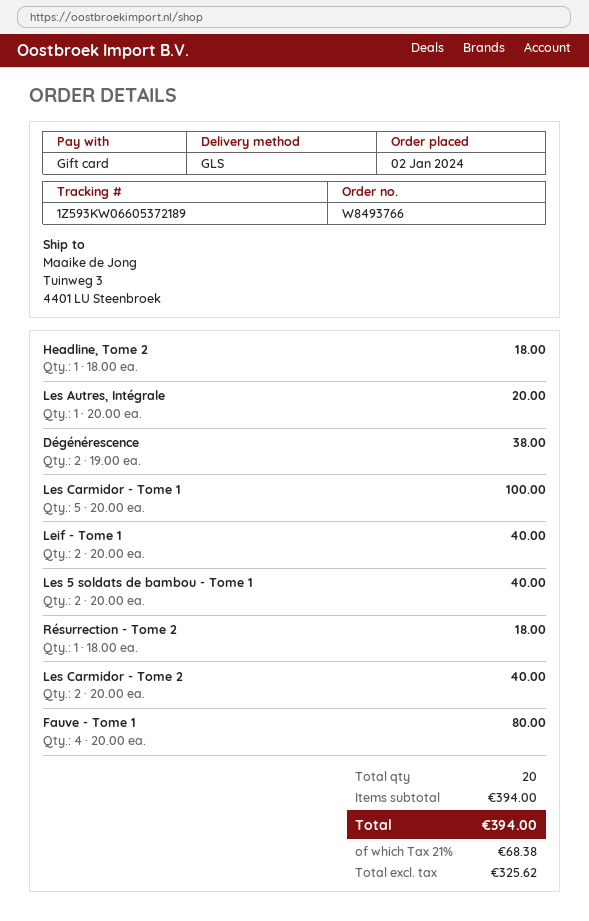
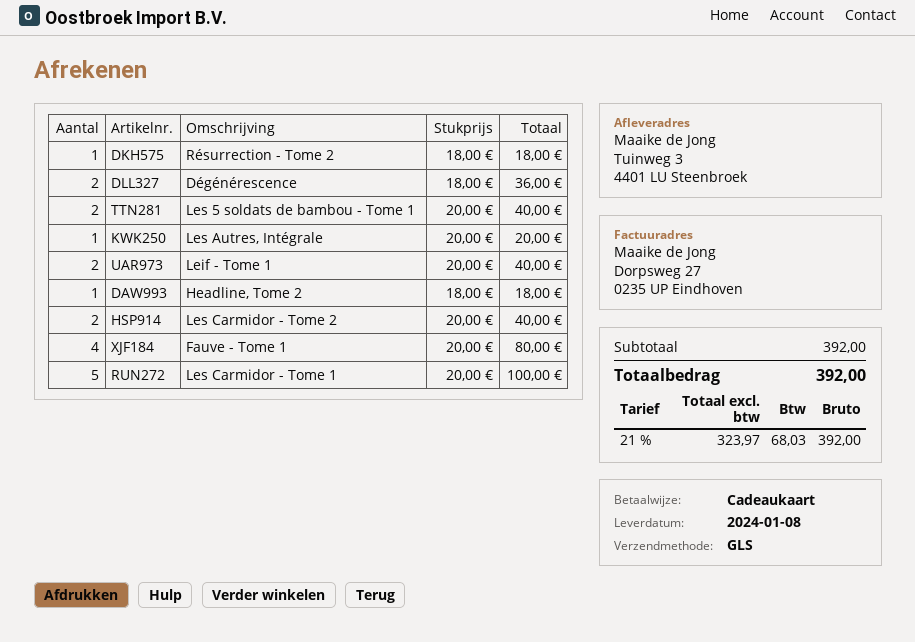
Dégénérescence: 2 x 19.00 = 38.00 -> 2 x 18.00 = 36.00
subtotal: 394.00 -> 392.00
net: 325.62 -> 323.97
tax: 21% = 68.38 -> 21% = 68.03
total: 394.00 -> 392.00

